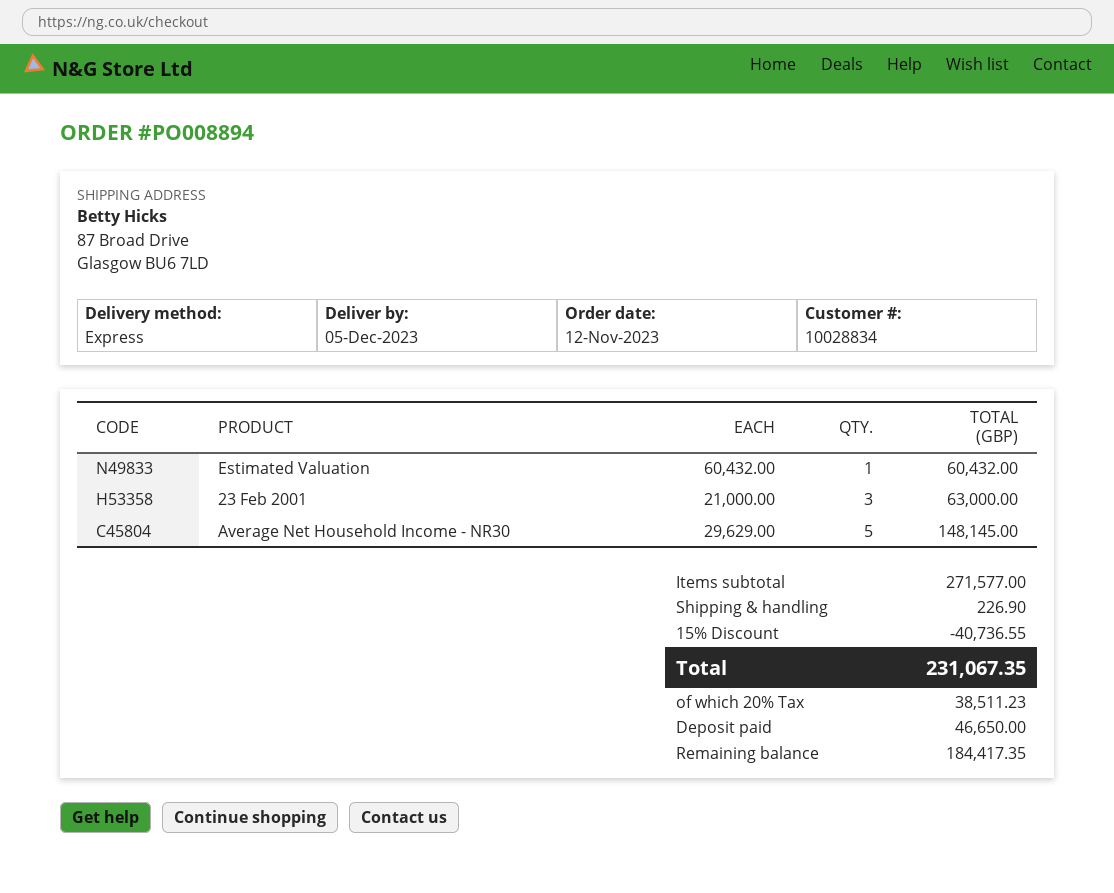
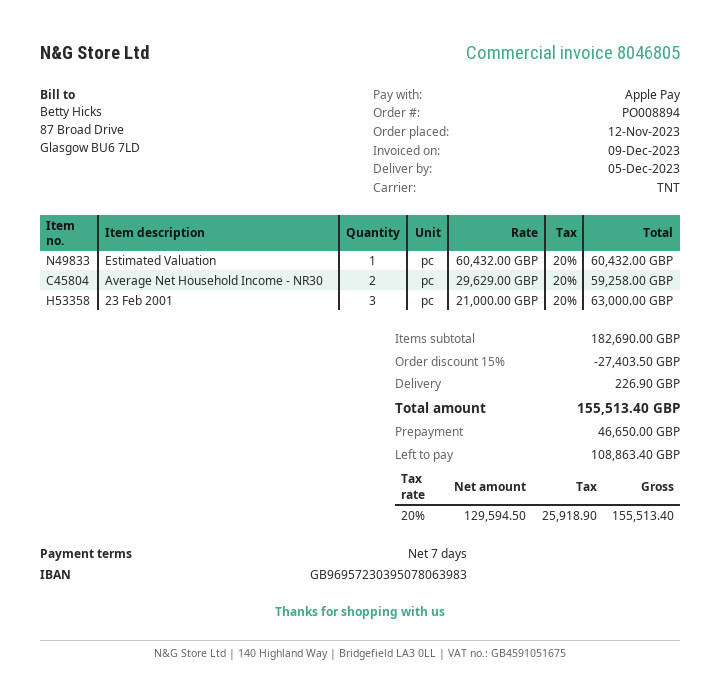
shipping method: express -> TNT
Average Net Household Income - NR30: 5 x 29629.00 = 148145.00 -> 2 x 29629.00 = 59258.00
subtotal: 271577.00 -> 182690.00
discount: 15% = 40736.55 -> 15% = 27403.50
tax: 20% = 38511.23 -> 20% = 25918.90
total: 231067.35 -> 155513.40
balance: 184417.35 -> 108863.40

